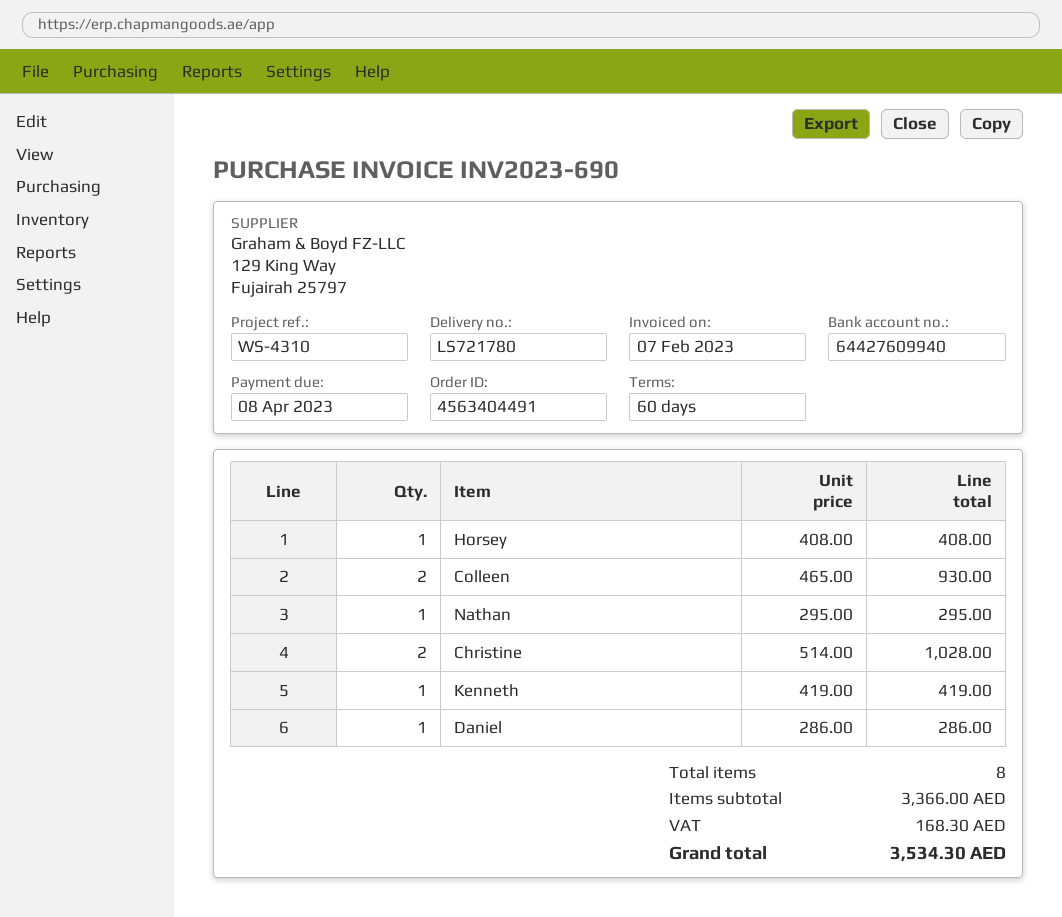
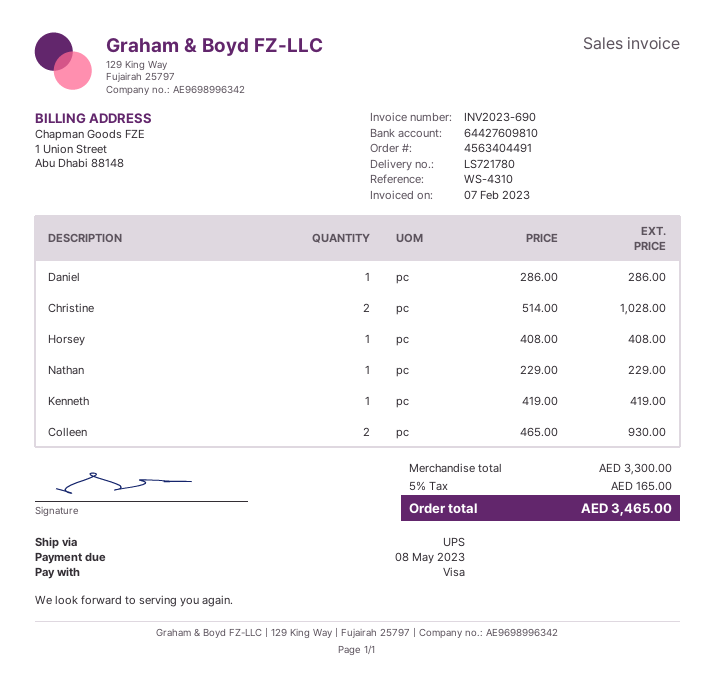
due date: 2023-04-08 -> 2023-05-08
bank account: 64427609940 -> 64427609810
Nathan: 1 x 295.00 = 295.00 -> 1 x 229.00 = 229.00
subtotal: 3366.00 -> 3300.00
tax: 168.30 -> 165.00
total: 3534.30 -> 3465.00

